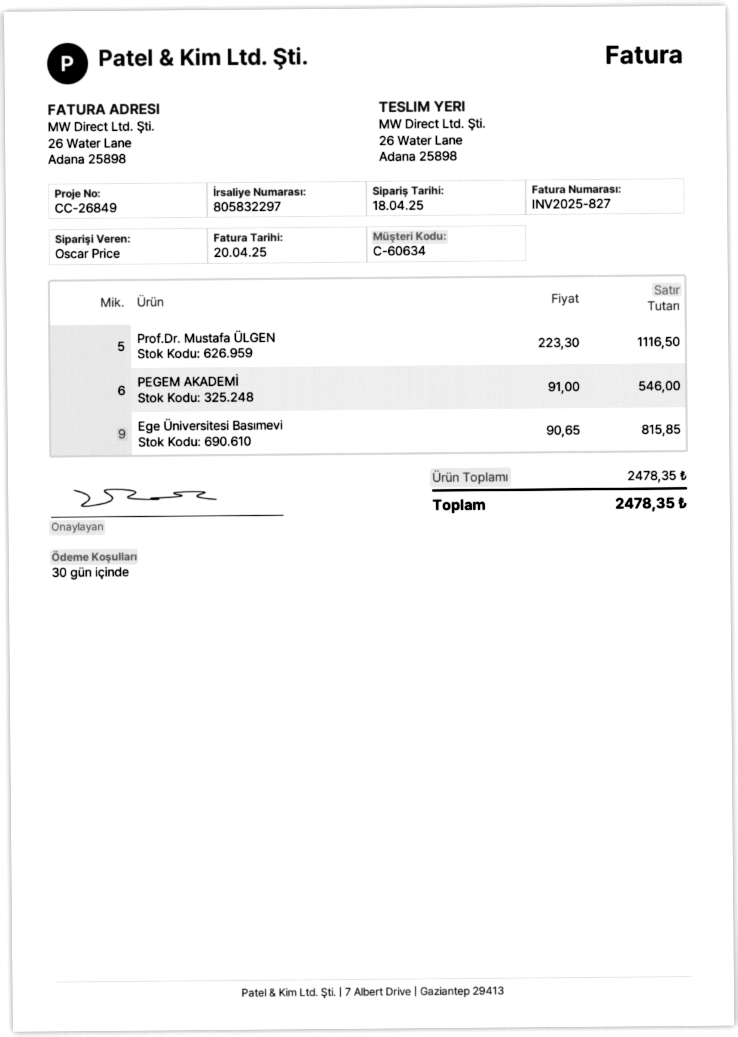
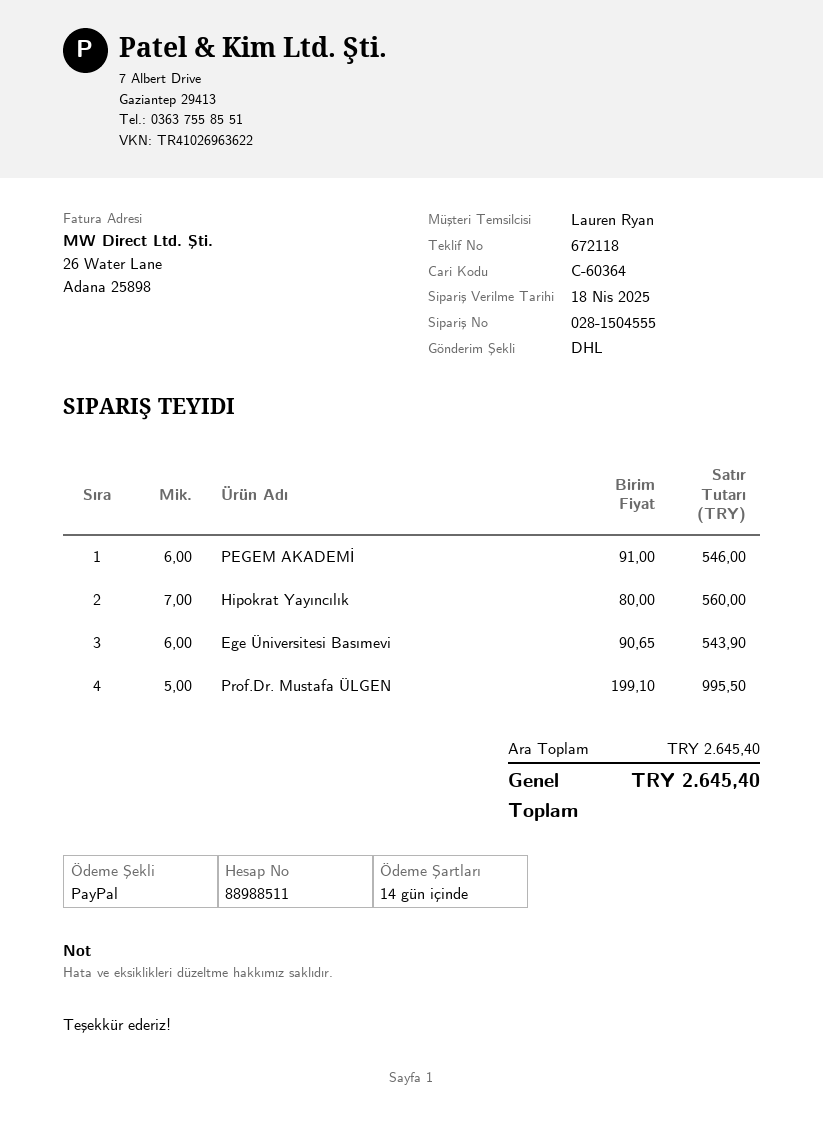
payment terms: 30 days -> 14 days
customer number: C-60634 -> C-60364
Prof.Dr. Mustafa ÜLGEN: 5 x 223.30 = 1116.50 -> 5 x 199.10 = 995.50
Ege Üniversitesi Basımevi: 9 x 90.65 = 815.85 -> 6 x 90.65 = 543.90
Hipokrat Yayıncılık: none -> 7 x 80.00 = 560.00
subtotal: 2478.35 -> 2645.40
total: 2478.35 -> 2645.40

